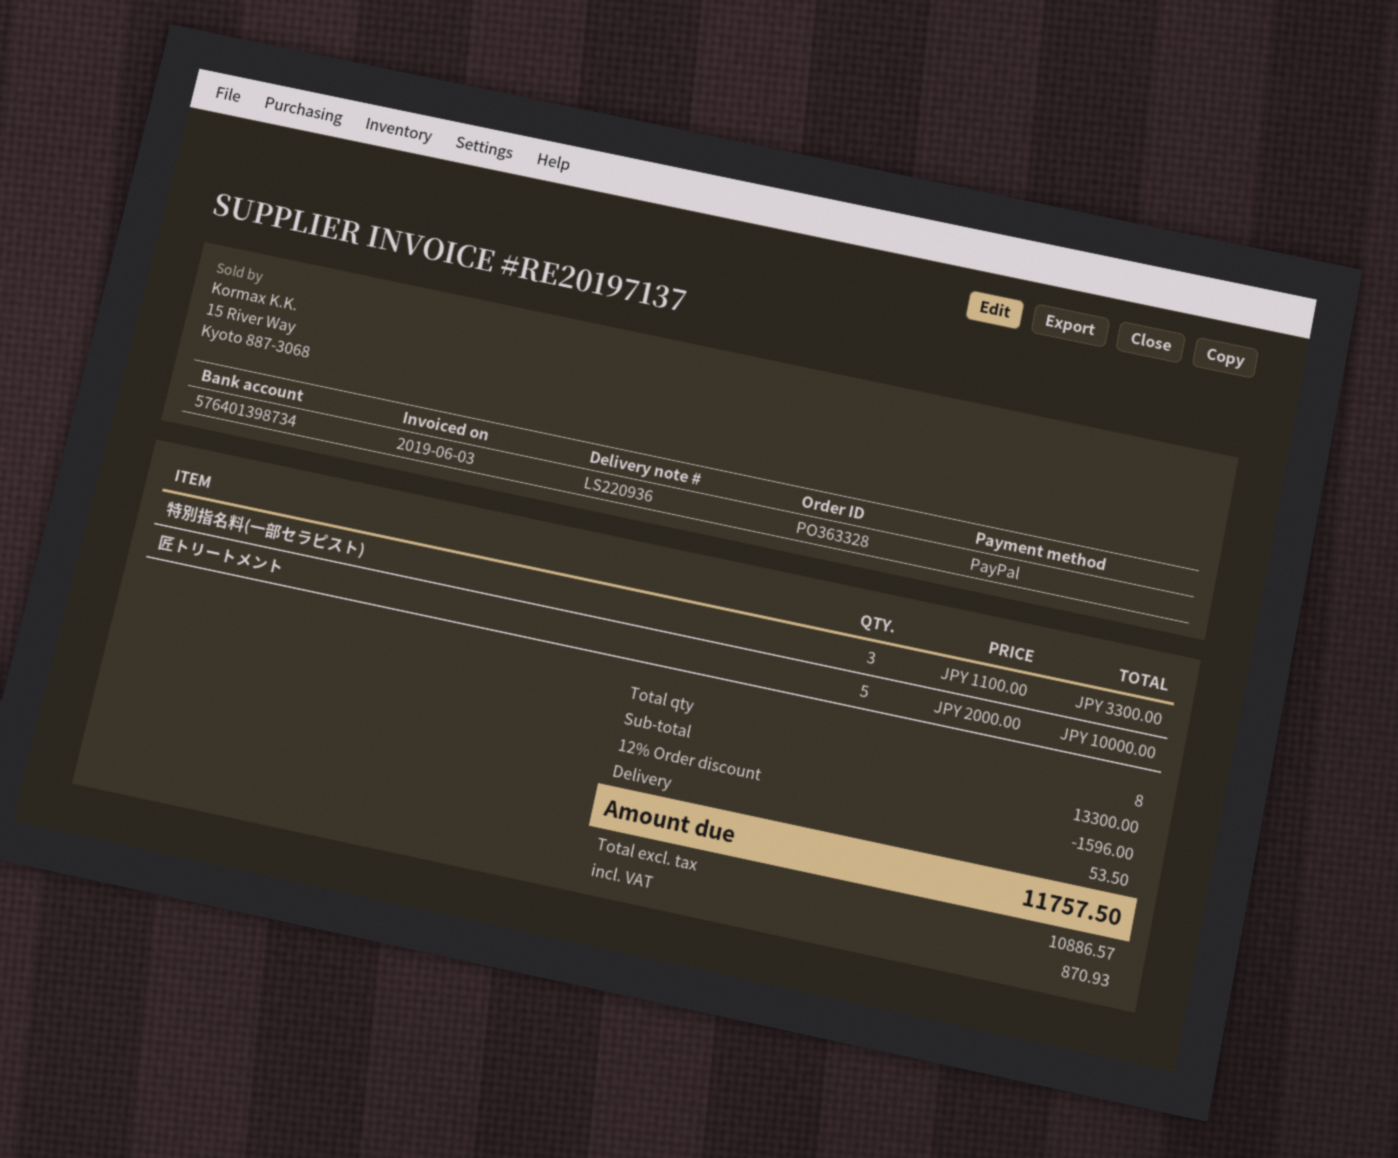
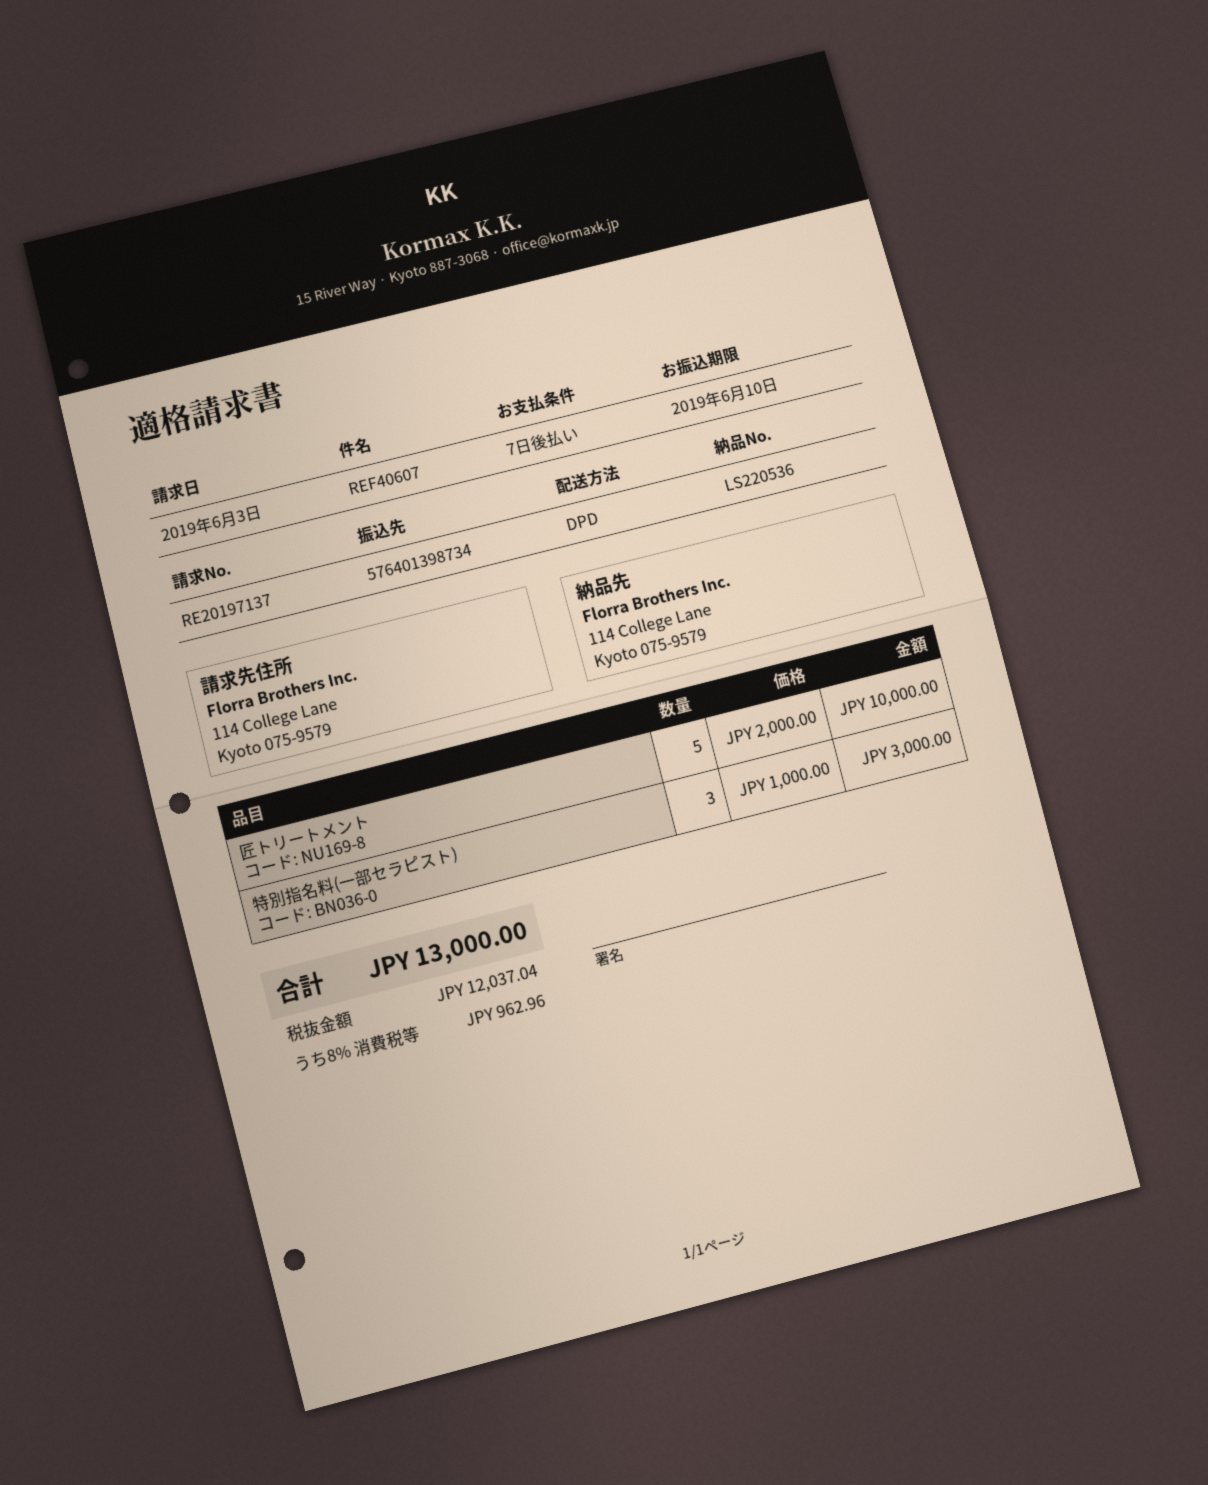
delivery note number: LS220936 -> LS220536
特別指名料(一部セラピスト): 3 x 1100.00 = 3300.00 -> 3 x 1000.00 = 3000.00
discount: 12% = 1596.00 -> none
shipping: 53.50 -> none
net: 10886.57 -> 12037.04
tax: 870.93 -> 962.96
total: 11757.50 -> 13000.00

